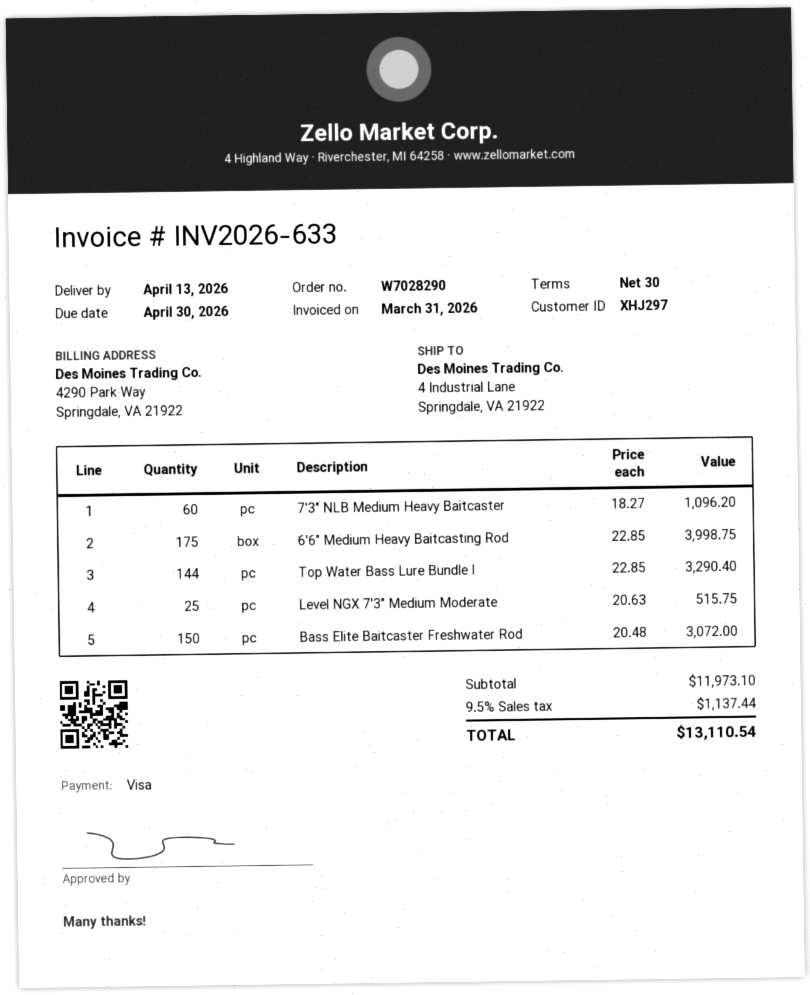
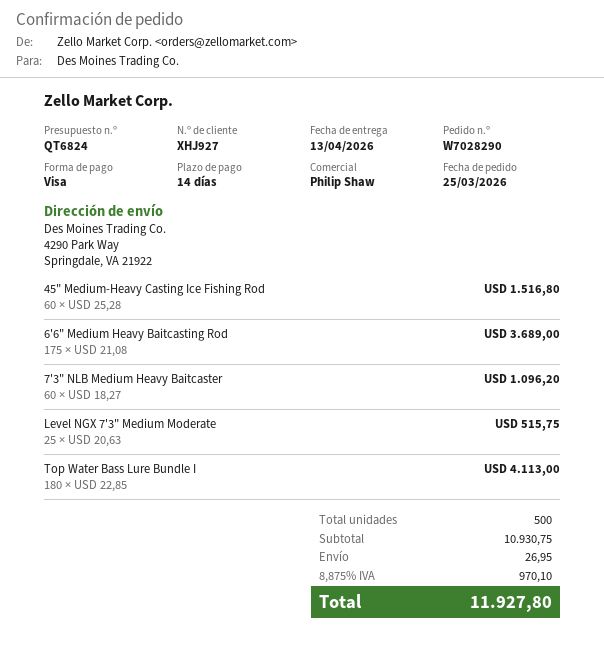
payment terms: 30 days -> 14 days
customer number: XHJ297 -> XHJ927
ship to: 4 Industrial Lane, Springdale, VA 21922 -> 4290 Park Way, Springdale, VA 21922
6'6" Medium Heavy Baitcasting Rod: 175 x 22.85 = 3998.75 -> 175 x 21.08 = 3689.00
Top Water Bass Lure Bundle I: 144 x 22.85 = 3290.40 -> 180 x 22.85 = 4113.00
Bass Elite Baitcaster Freshwater Rod: 150 x 20.48 = 3072.00 -> none
45" Medium-Heavy Casting Ice Fishing Rod: none -> 60 x 25.28 = 1516.80
subtotal: 11973.10 -> 10930.75
shipping: none -> 26.95
tax: 9.5% = 1137.44 -> 8.875% = 970.10
total: 13110.54 -> 11927.80

